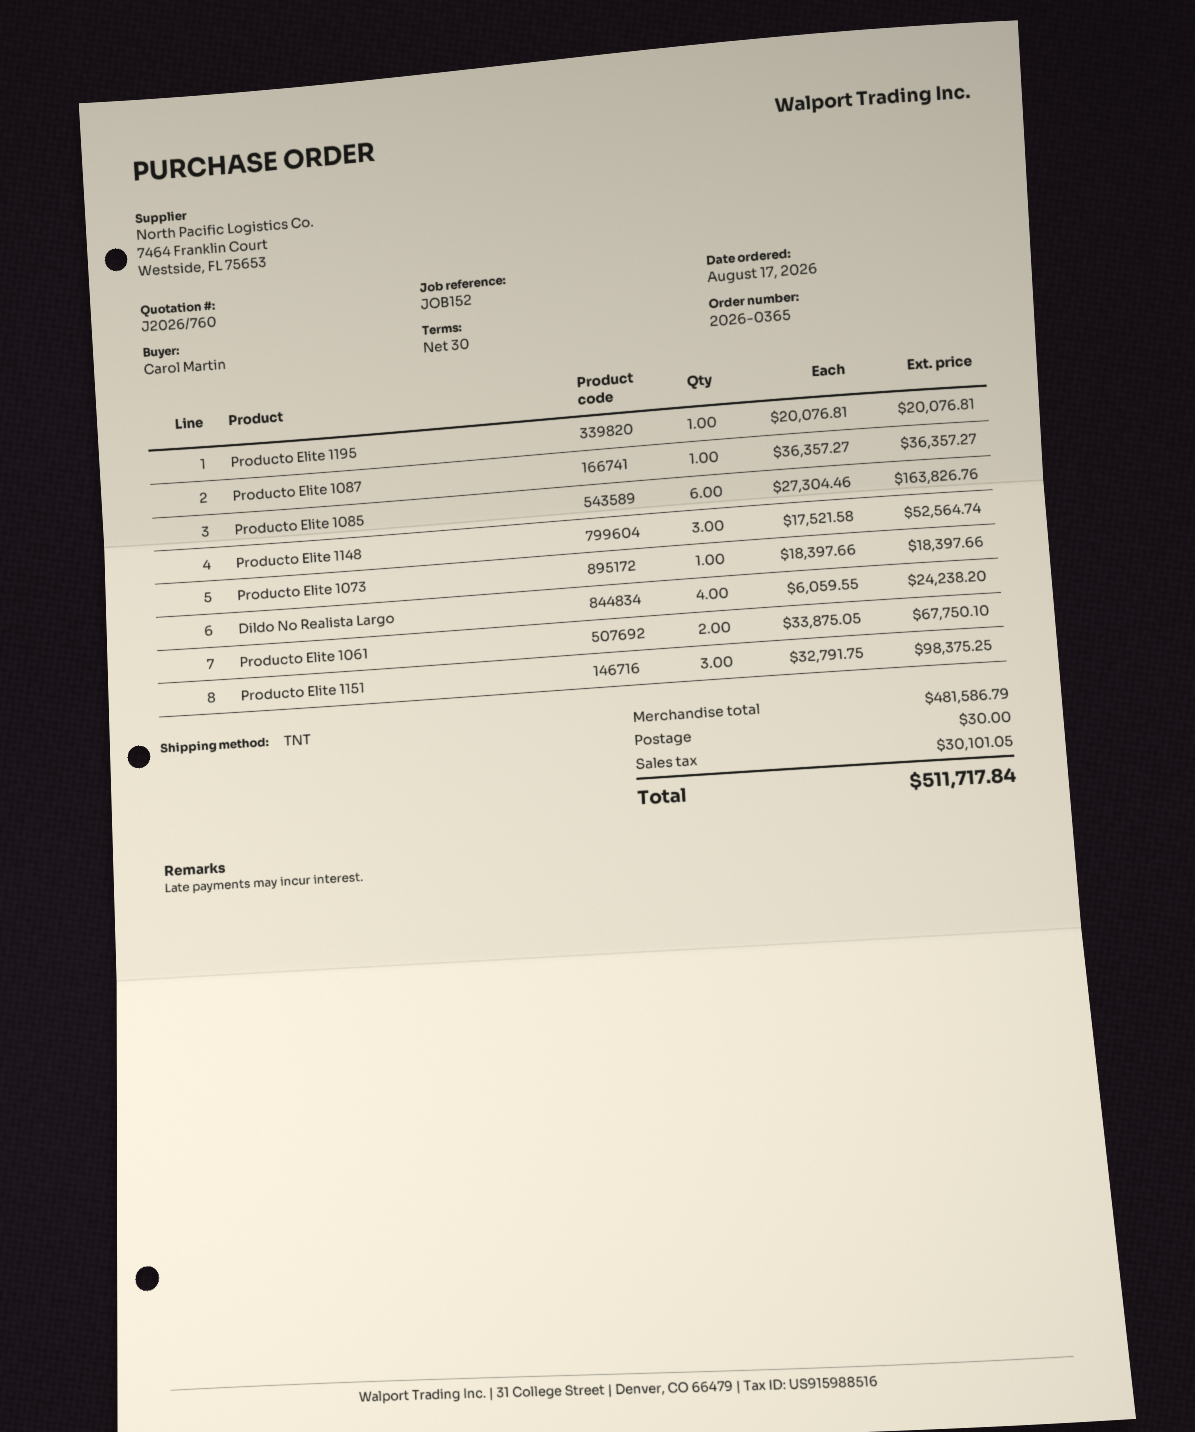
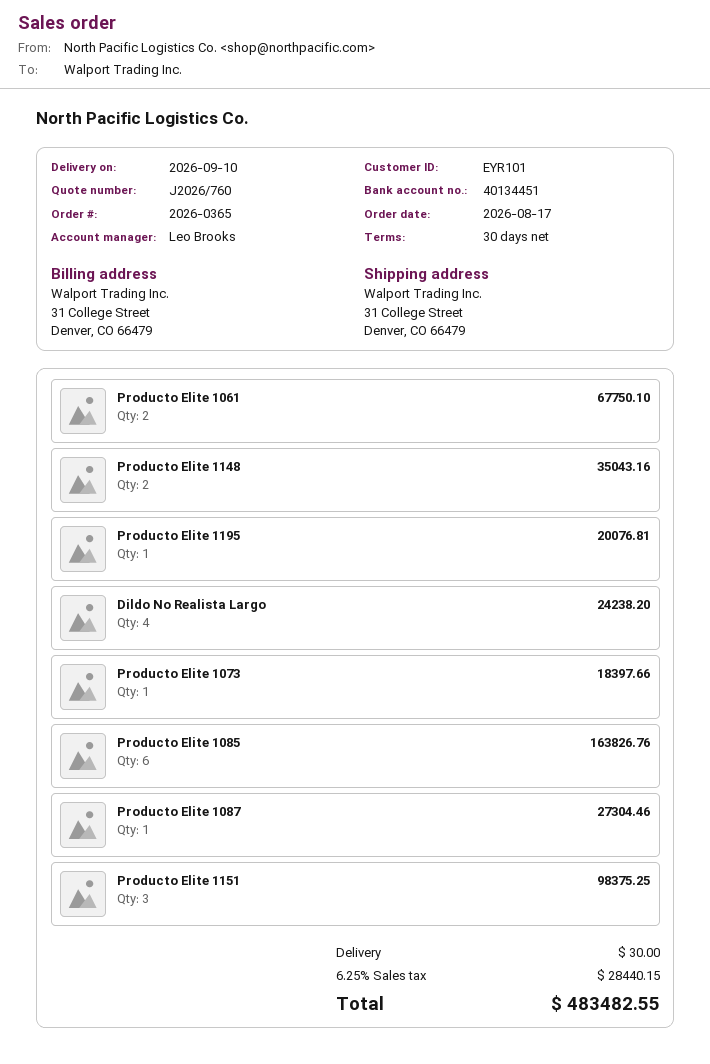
Producto Elite 1087: 1 for 36357.27 -> 1 for 27304.46
Producto Elite 1148: 3 for 52564.74 -> 2 for 35043.16
tax: 30101.05 -> 28440.15
total: 511717.84 -> 483482.55

